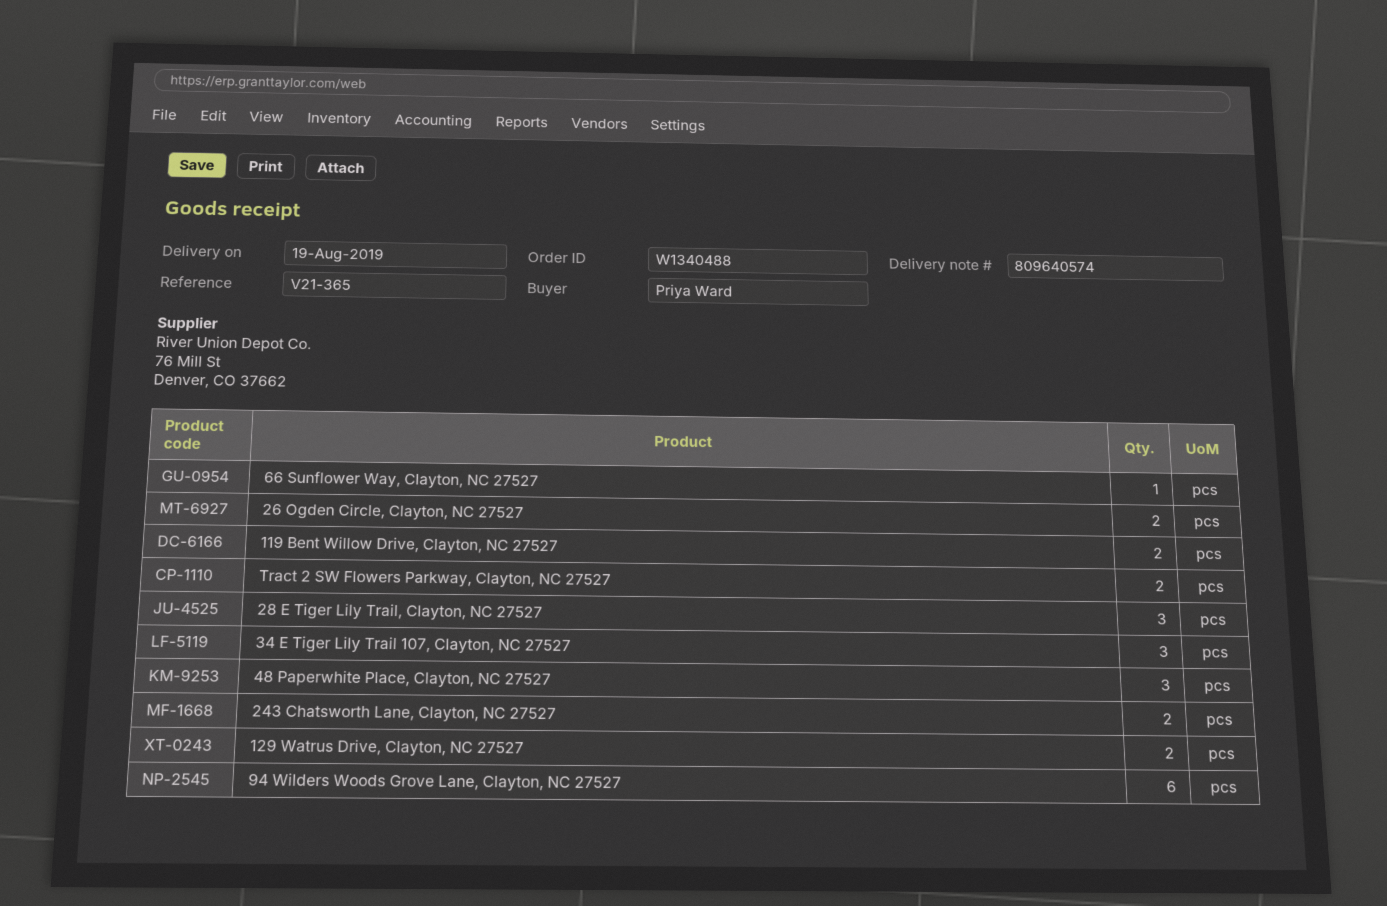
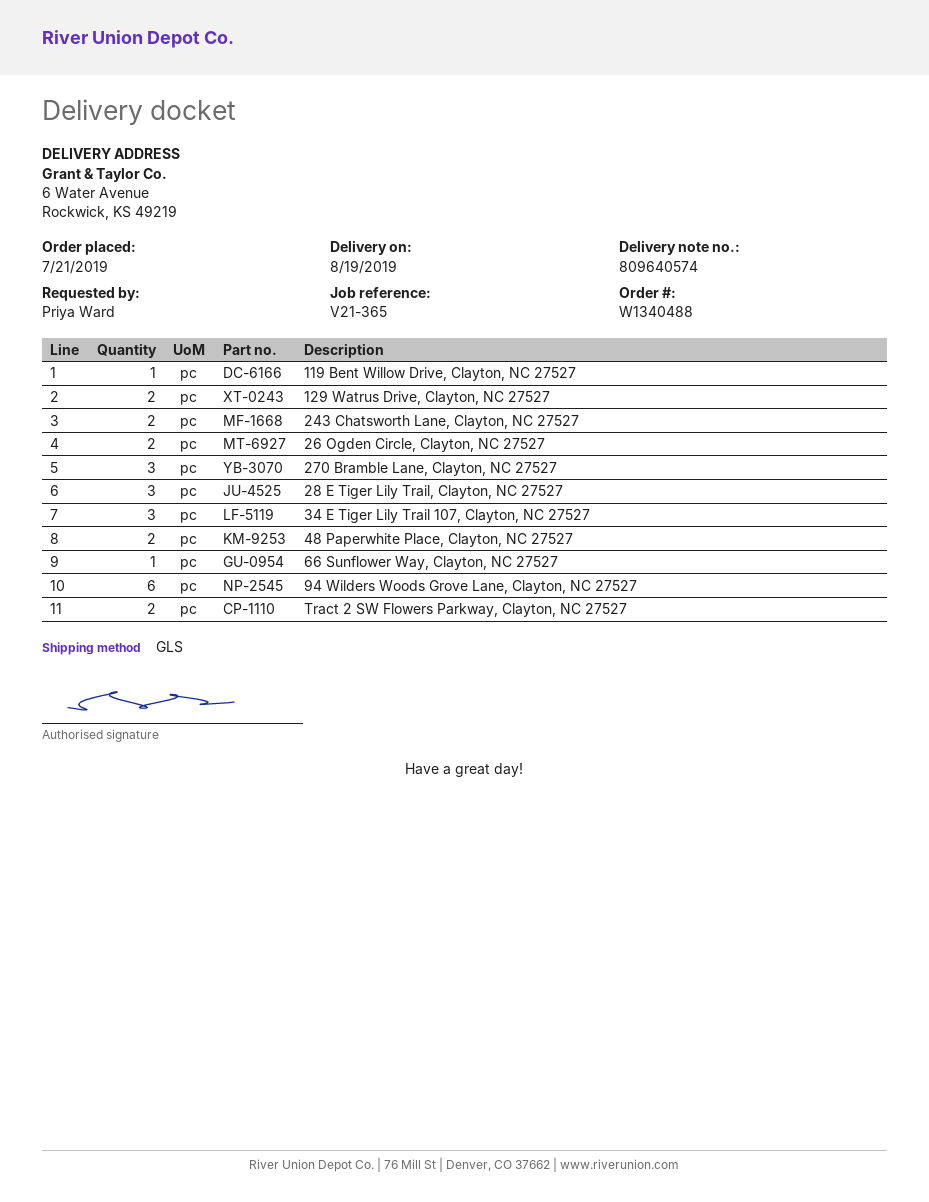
119 Bent Willow Drive, Clayton, NC 27527: 2 -> 1
48 Paperwhite Place, Clayton, NC 27527: 3 -> 2
270 Bramble Lane, Clayton, NC 27527: none -> 3

